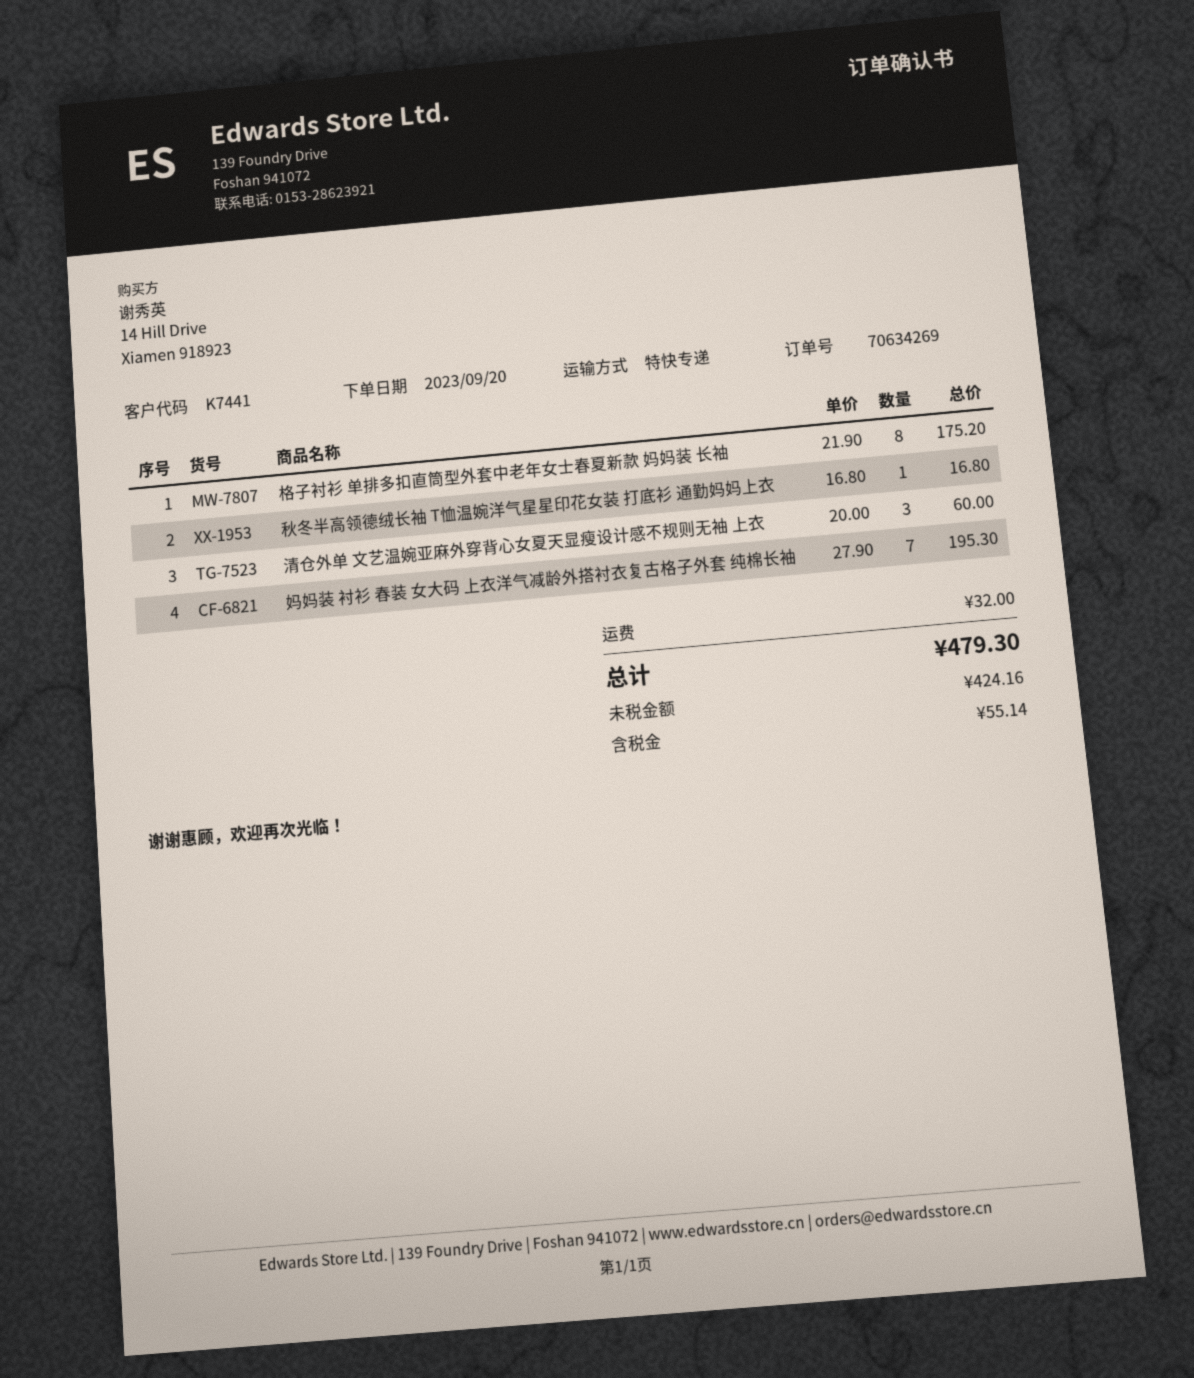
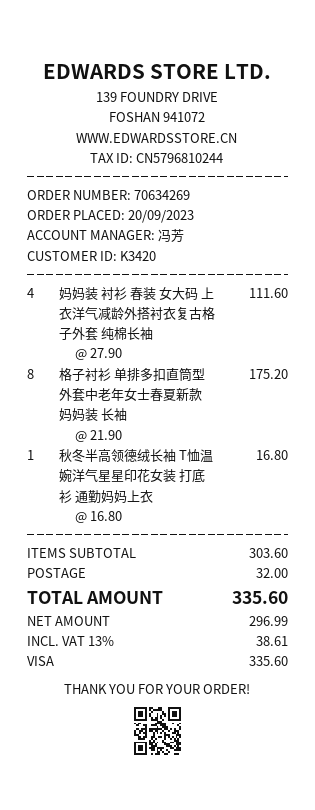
customer number: K7441 -> K3420
清仓外单 文艺温婉亚麻外穿背心女夏天显瘦设计感不规则无袖 上衣: 3 x 20.00 = 60.00 -> none
妈妈装 衬衫 春装 女大码 上衣洋气减龄外搭衬衣复古格子外套 纯棉长袖: 7 x 27.90 = 195.30 -> 4 x 27.90 = 111.60
net: 424.16 -> 296.99
tax: 55.14 -> 38.61
total: 479.30 -> 335.60

